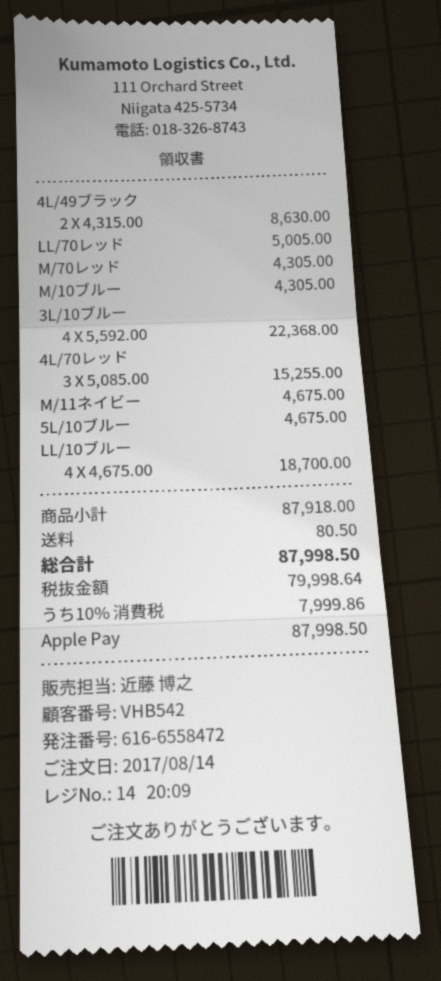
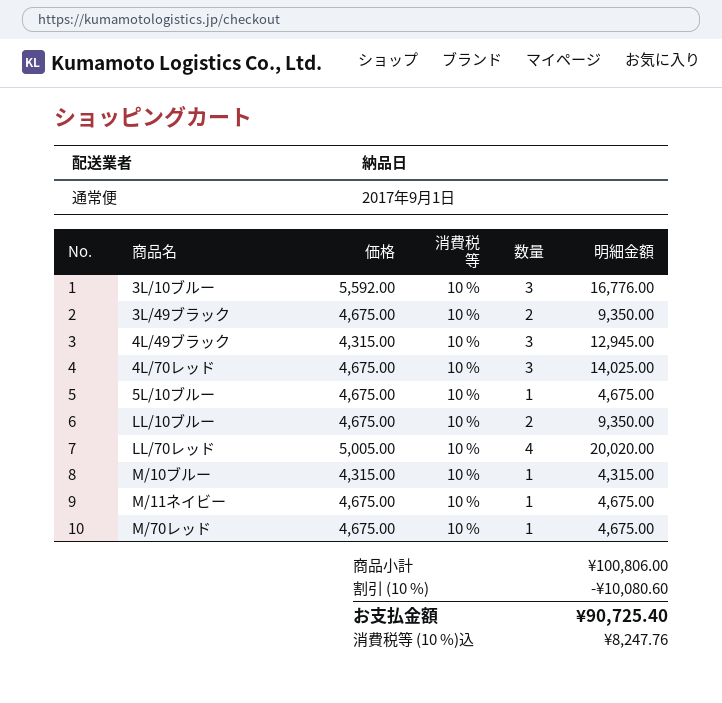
4L/49ブラック: 2 x 4315.00 = 8630.00 -> 3 x 4315.00 = 12945.00
LL/70レッド: 1 x 5005.00 = 5005.00 -> 4 x 5005.00 = 20020.00
M/70レッド: 1 x 4305.00 = 4305.00 -> 1 x 4675.00 = 4675.00
M/10ブルー: 1 x 4305.00 = 4305.00 -> 1 x 4315.00 = 4315.00
3L/10ブルー: 4 x 5592.00 = 22368.00 -> 3 x 5592.00 = 16776.00
4L/70レッド: 3 x 5085.00 = 15255.00 -> 3 x 4675.00 = 14025.00
LL/10ブルー: 4 x 4675.00 = 18700.00 -> 2 x 4675.00 = 9350.00
3L/49ブラック: none -> 2 x 4675.00 = 9350.00
subtotal: 87918.00 -> 100806.00
discount: none -> 10% = 10080.60
shipping: 80.50 -> none
tax: 10% = 7999.86 -> 10% = 8247.76
total: 87998.50 -> 90725.40

